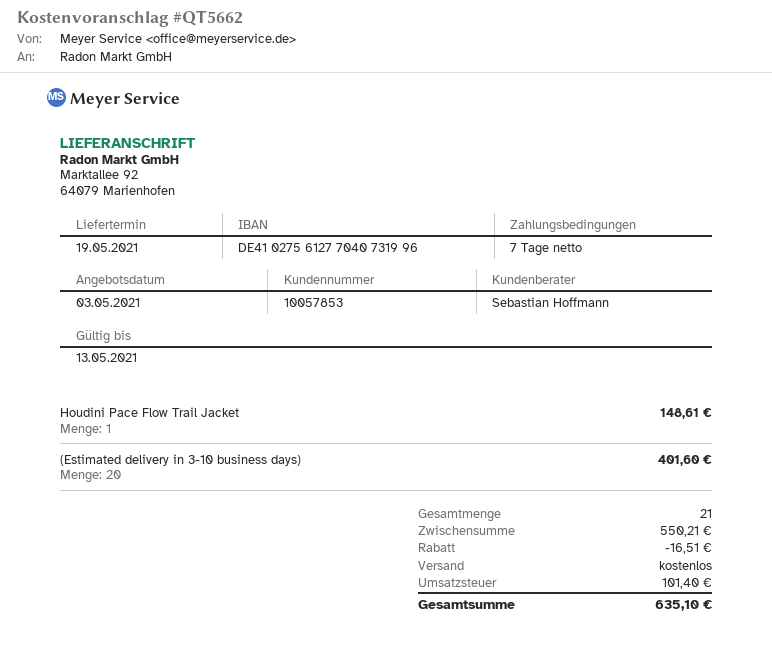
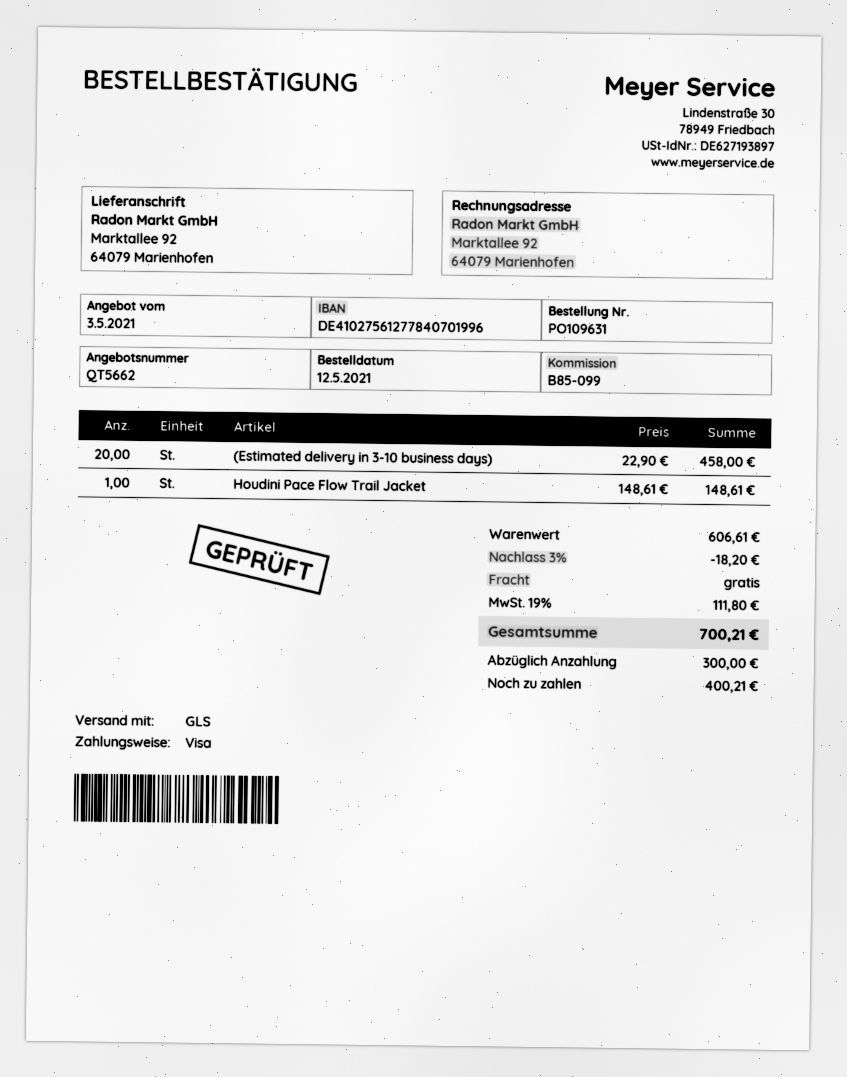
bank account: DE41027561277040731996 -> DE41027561277840701996
(Estimated delivery in 3-10 business days): 20 for 401.60 -> 20 for 458.00
subtotal: 550.21 -> 606.61
discount: 16.51 -> 18.20
tax: 101.40 -> 111.80
total: 635.10 -> 700.21

